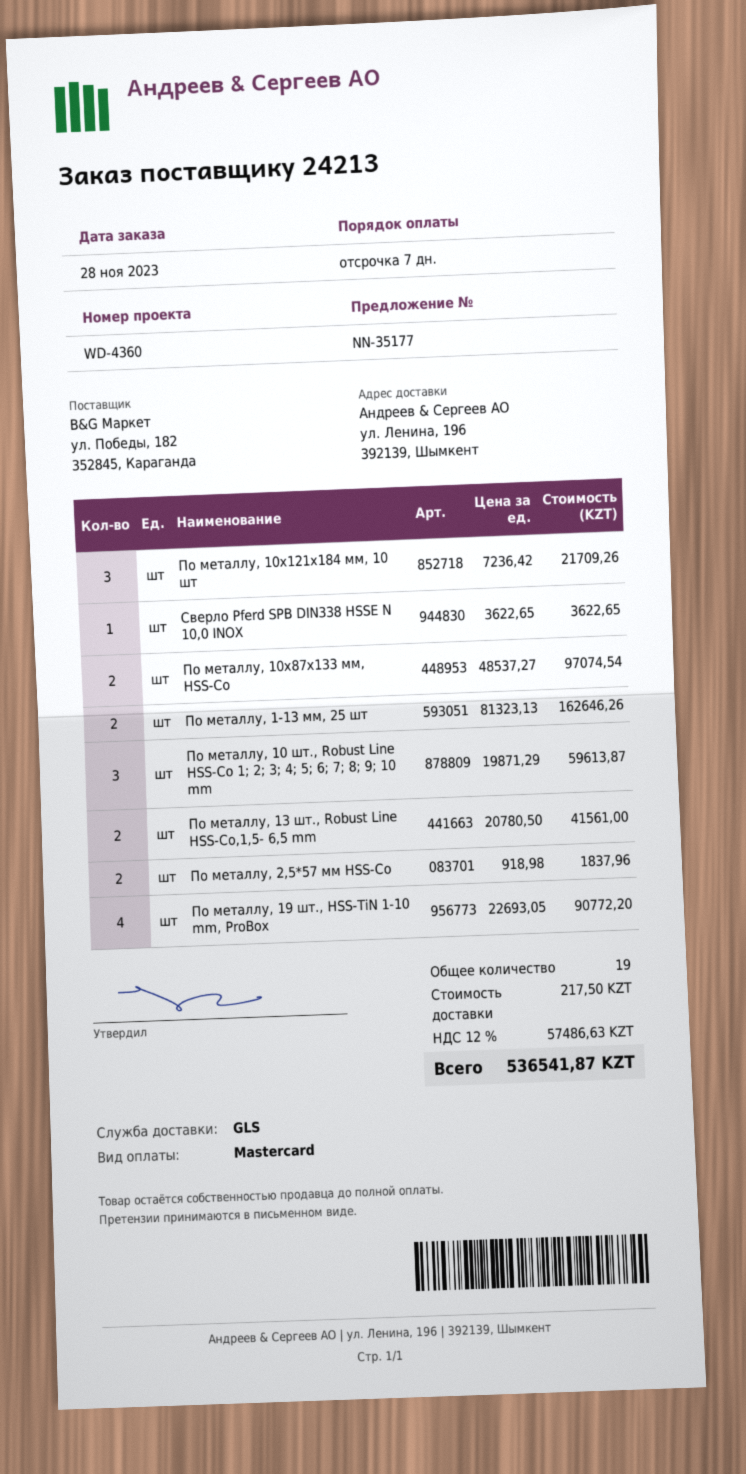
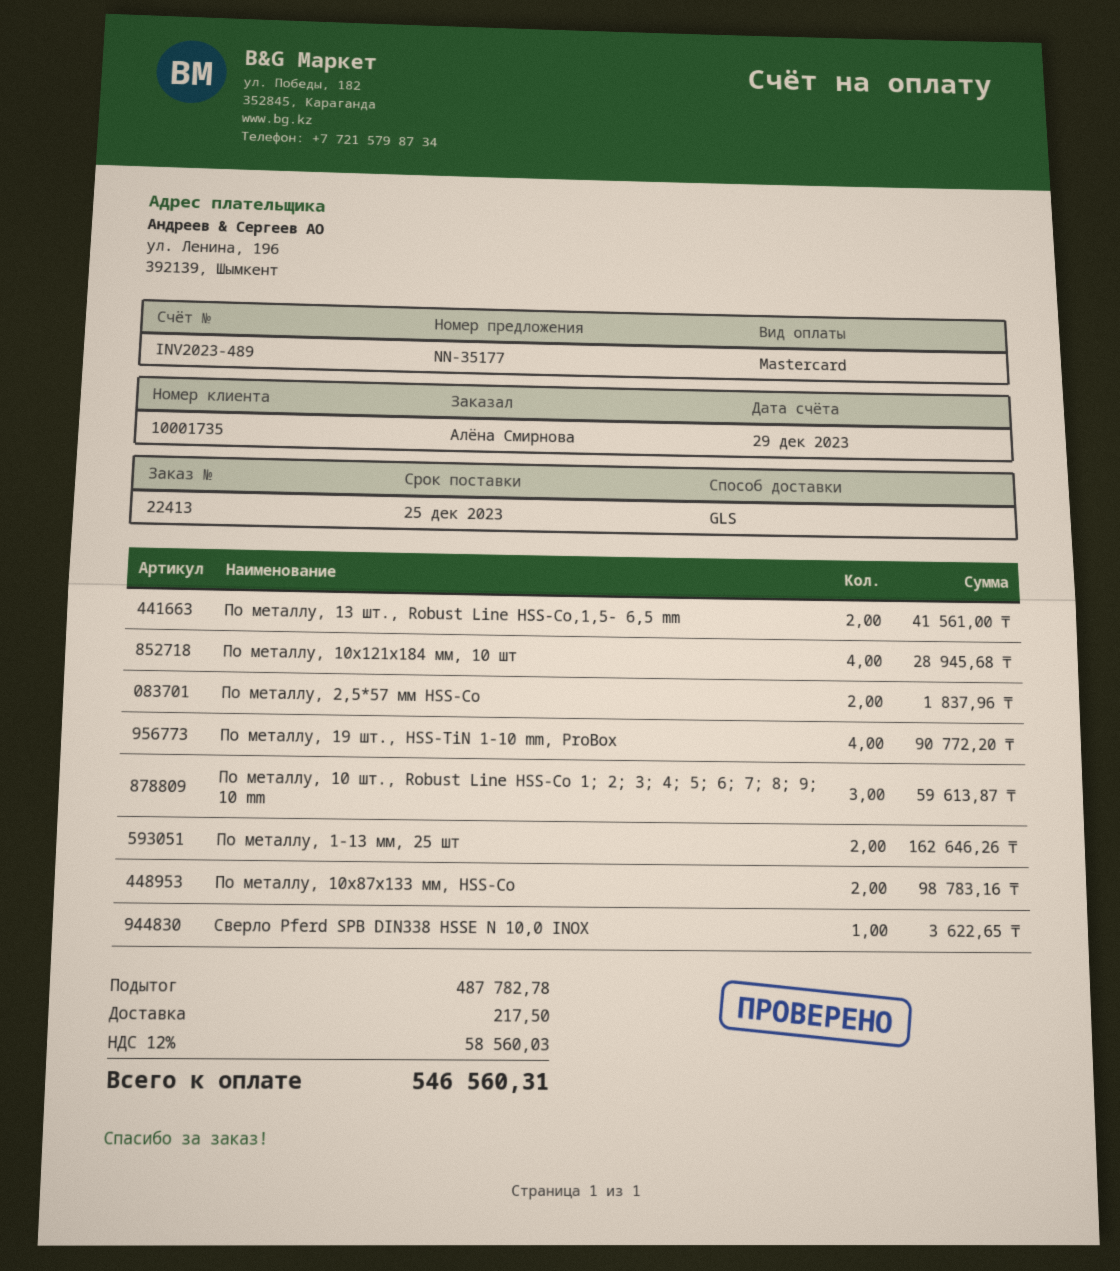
order number: 24213 -> 22413
По металлу, 10х121х184 мм, 10 шт: 3 for 21709.26 -> 4 for 28945.68
По металлу, 10x87x133 мм, HSS-Co: 2 for 97074.54 -> 2 for 98783.16
tax: 12% = 57486.63 -> 12% = 58560.03
total: 536541.87 -> 546560.31

